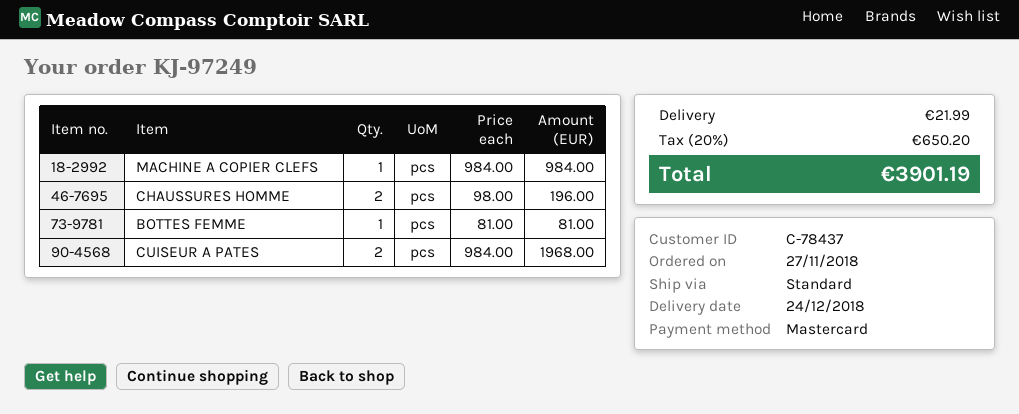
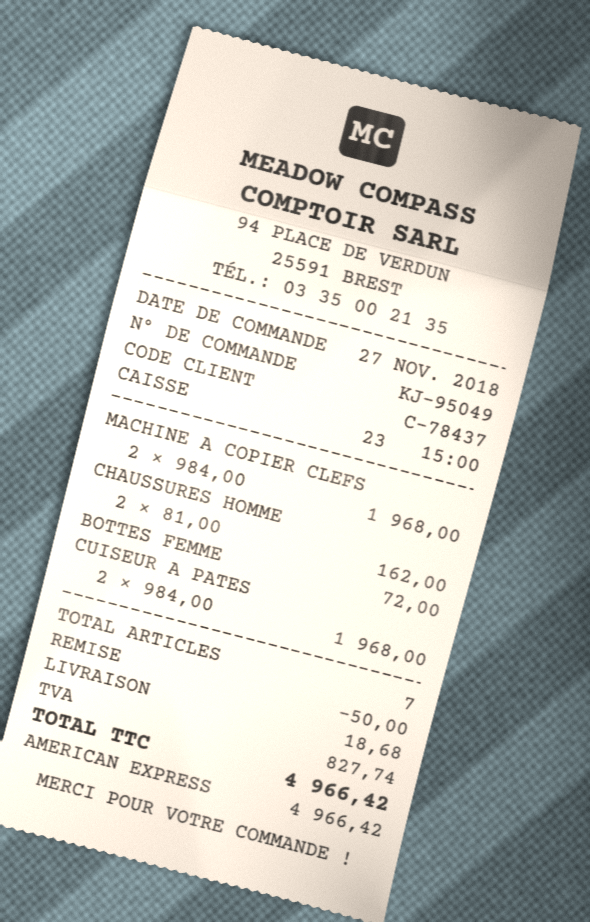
order number: KJ-97249 -> KJ-95049
payment method: Mastercard -> American Express
MACHINE A COPIER CLEFS: 1 x 984.00 = 984.00 -> 2 x 984.00 = 1968.00
CHAUSSURES HOMME: 2 x 98.00 = 196.00 -> 2 x 81.00 = 162.00
BOTTES FEMME: 1 x 81.00 = 81.00 -> 1 x 72.00 = 72.00
discount: none -> 50.00
shipping: 21.99 -> 18.68
tax: 650.20 -> 827.74
total: 3901.19 -> 4966.42

